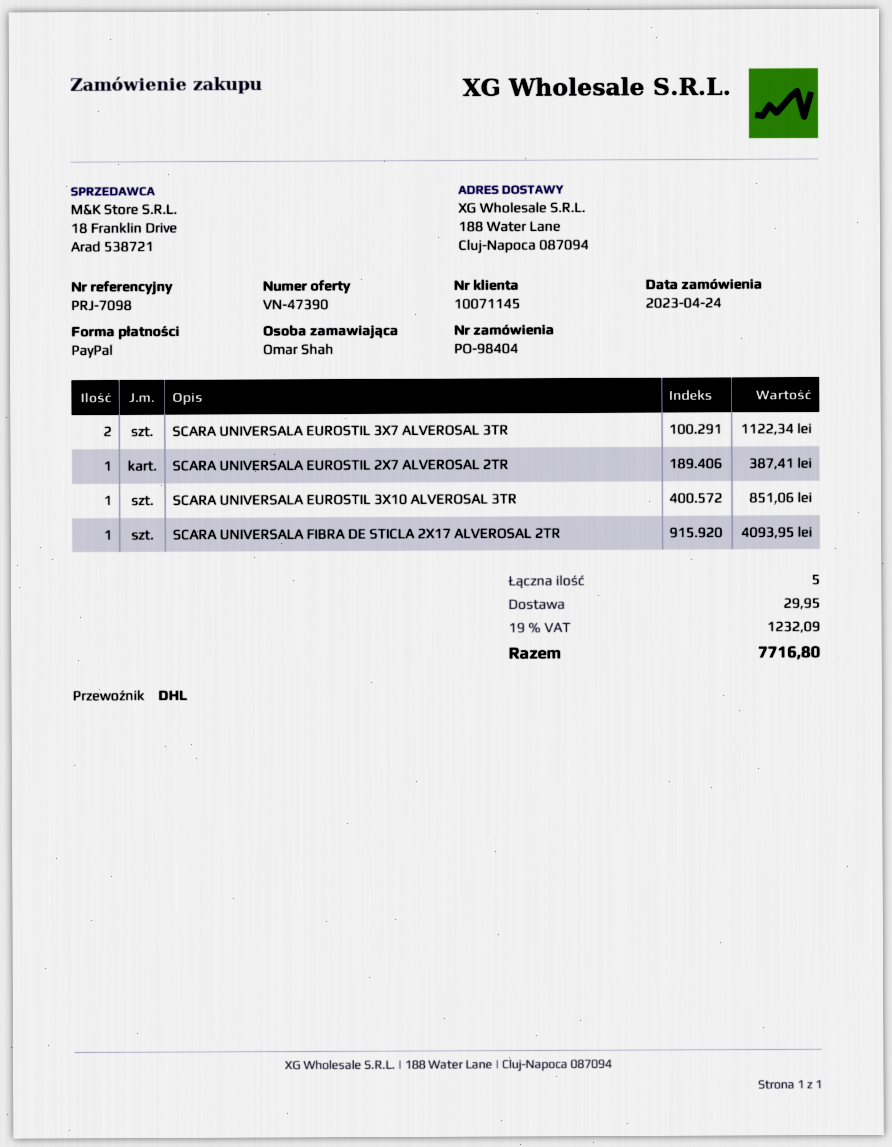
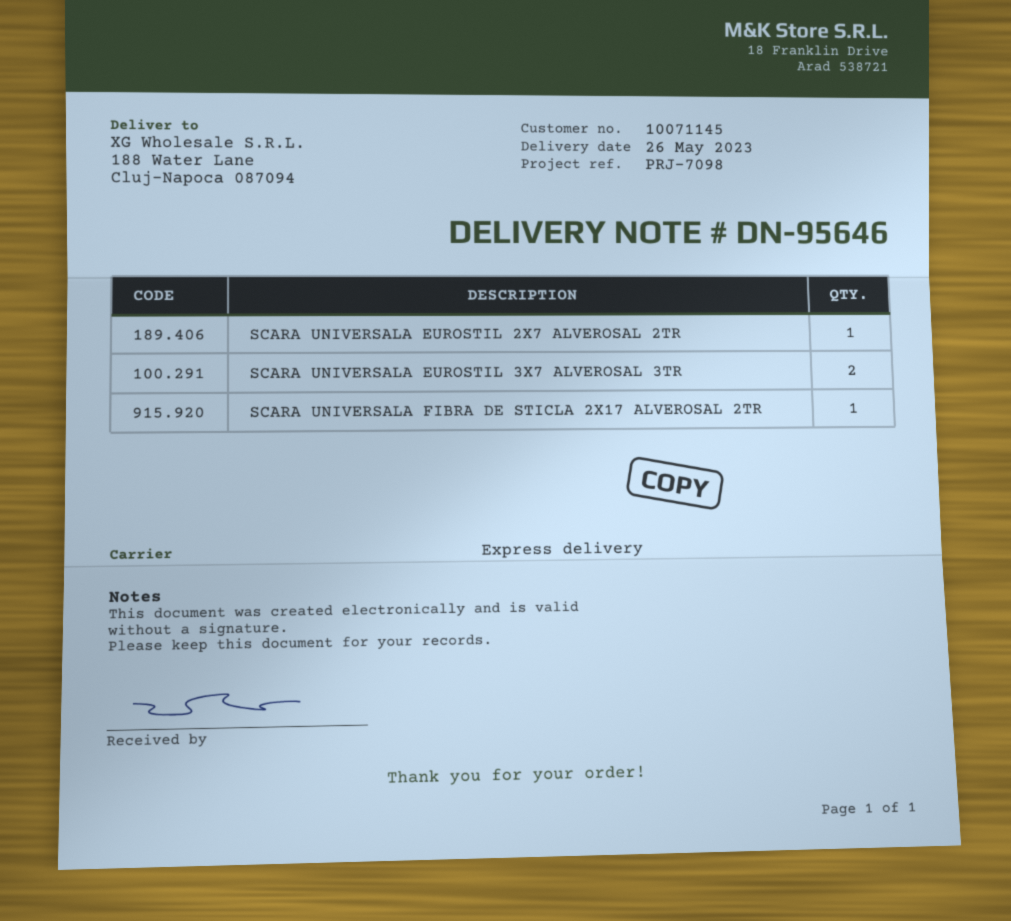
shipping method: DHL -> express
SCARA UNIVERSALA EUROSTIL 3X10 ALVEROSAL 3TR: 1 -> none

